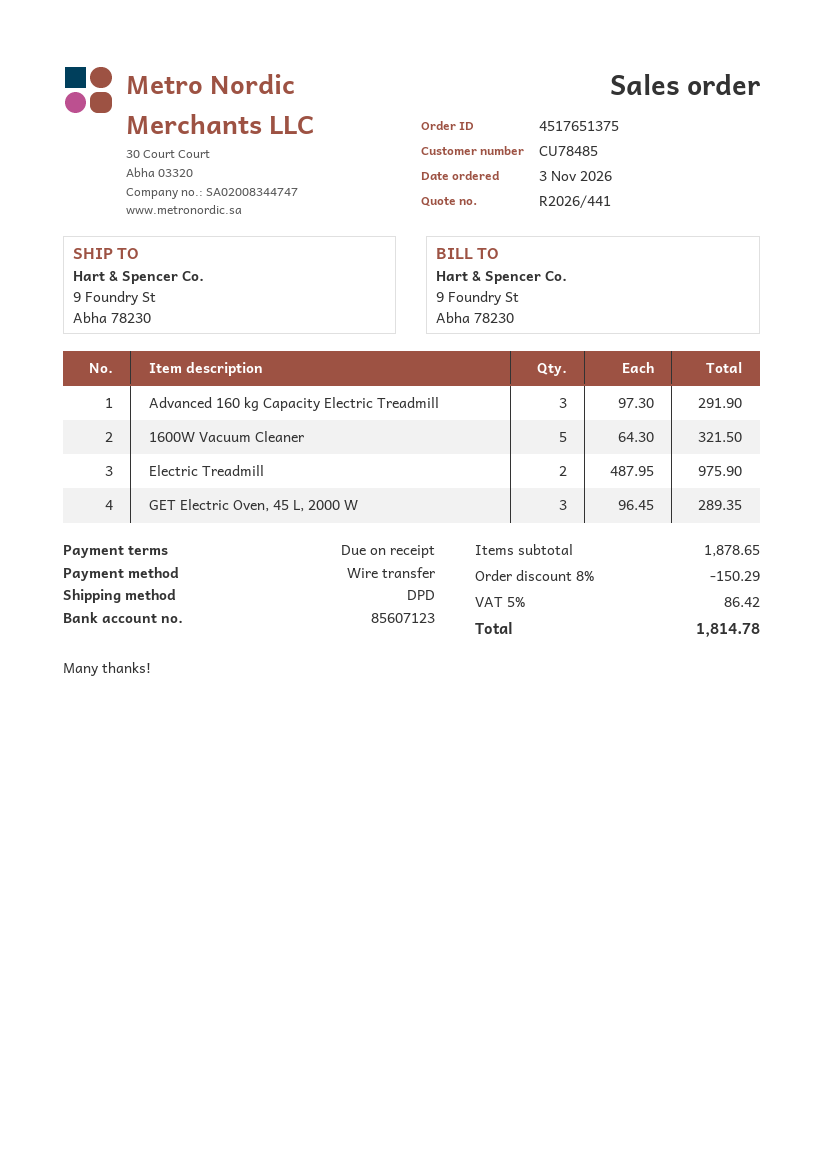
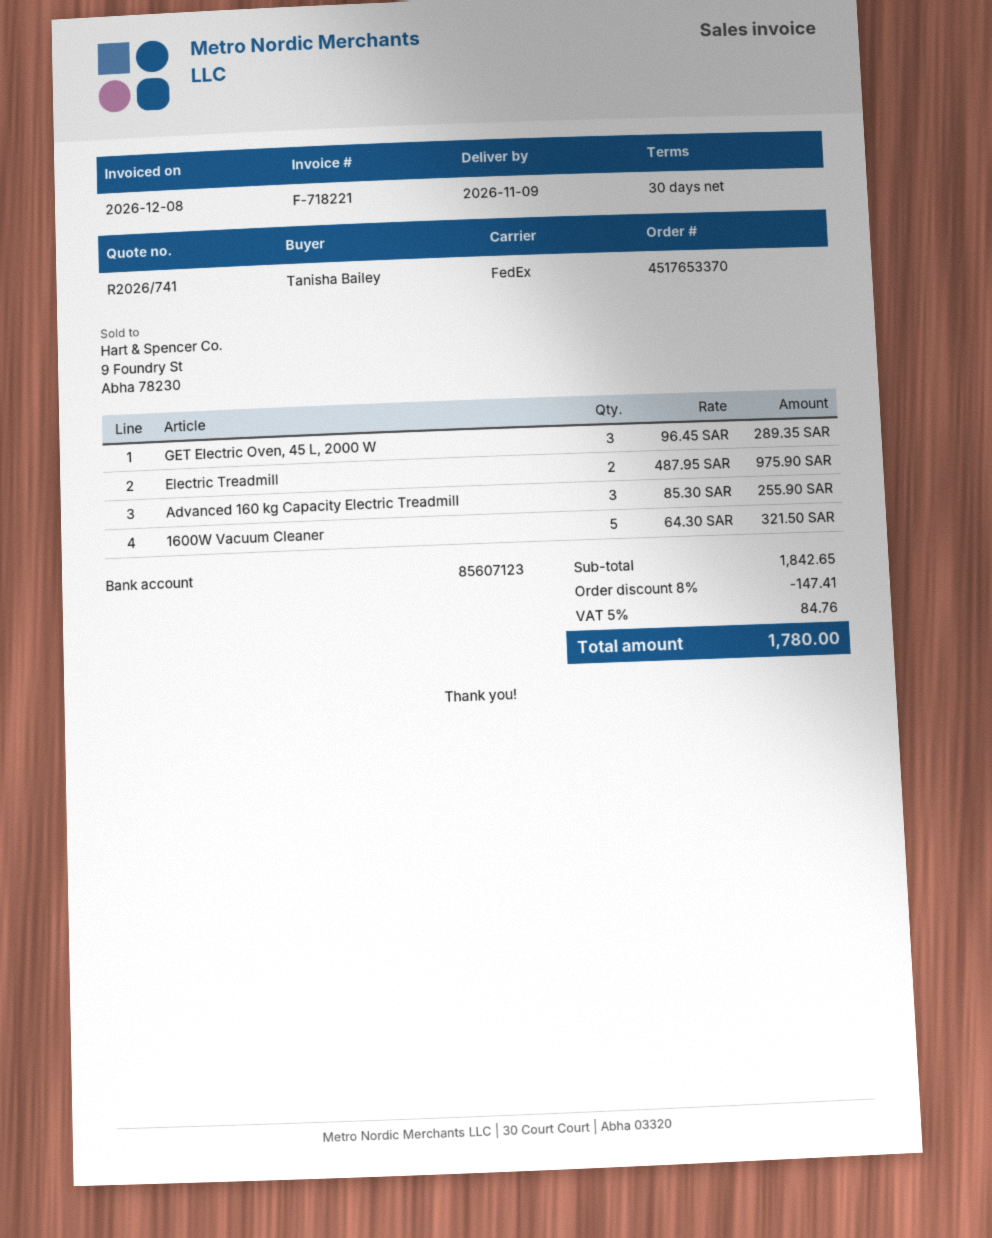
quote number: R2026/441 -> R2026/741
order number: 4517651375 -> 4517653370
payment terms: on receipt -> 30 days
shipping method: DPD -> FedEx
Advanced 160 kg Capacity Electric Treadmill: 3 x 97.30 = 291.90 -> 3 x 85.30 = 255.90
subtotal: 1878.65 -> 1842.65
discount: 8% = 150.29 -> 8% = 147.41
tax: 5% = 86.42 -> 5% = 84.76
total: 1814.78 -> 1780.00

